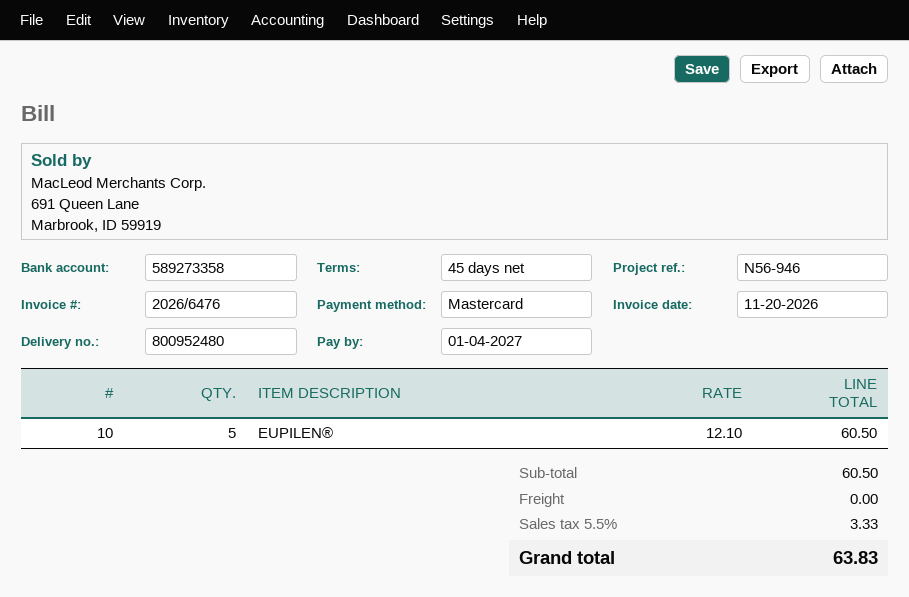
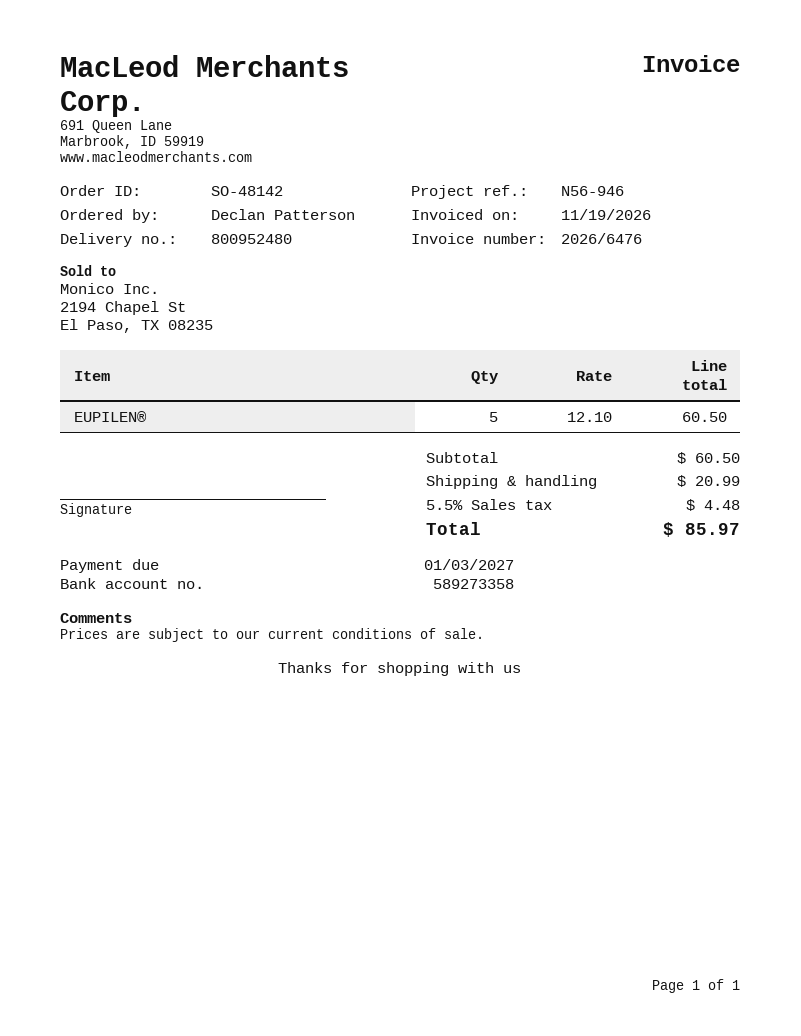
invoice date: 2026-11-20 -> 2026-11-19
due date: 2027-01-04 -> 2027-01-03
shipping: 0.00 -> 20.99
tax: 5.5% = 3.33 -> 5.5% = 4.48
total: 63.83 -> 85.97

